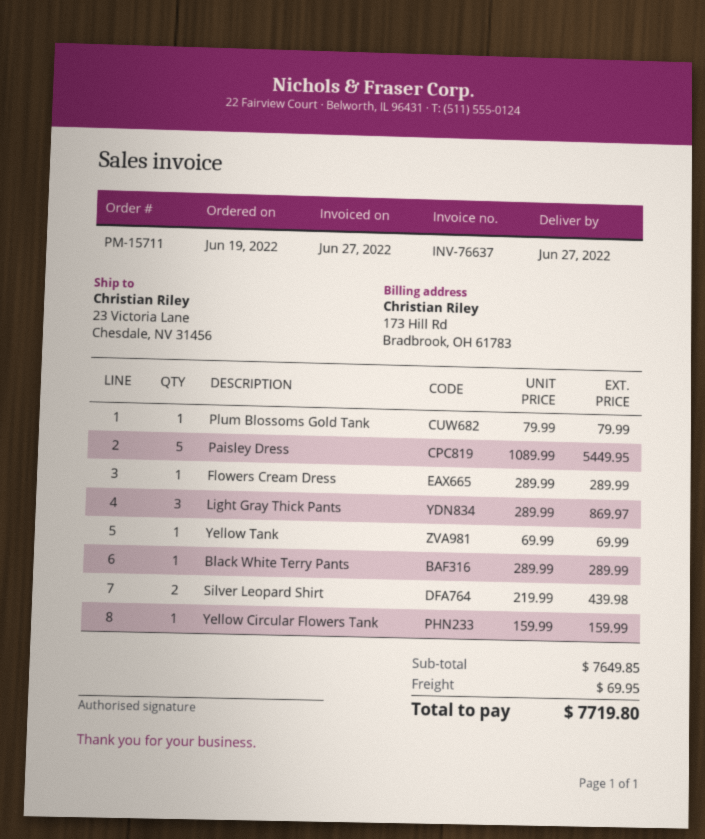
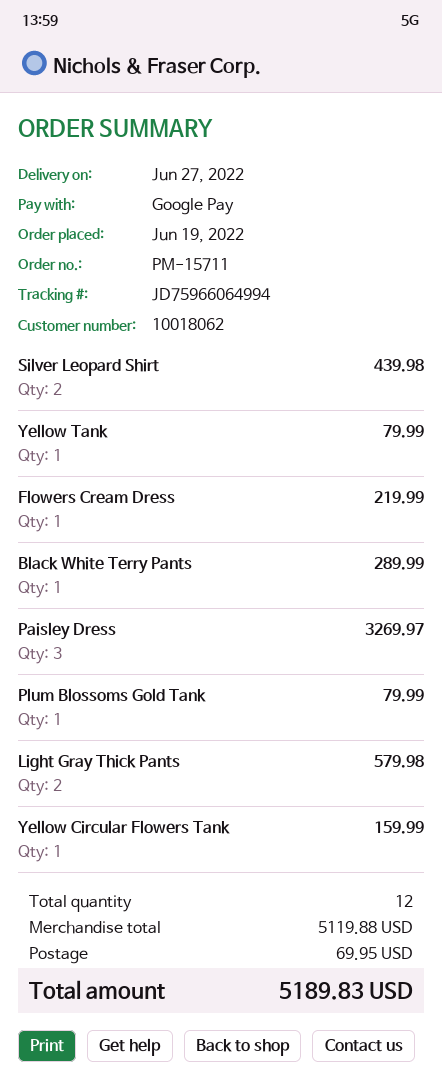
Paisley Dress: 5 for 5449.95 -> 3 for 3269.97
Flowers Cream Dress: 1 for 289.99 -> 1 for 219.99
Light Gray Thick Pants: 3 for 869.97 -> 2 for 579.98
Yellow Tank: 1 for 69.99 -> 1 for 79.99
subtotal: 7649.85 -> 5119.88
total: 7719.80 -> 5189.83

